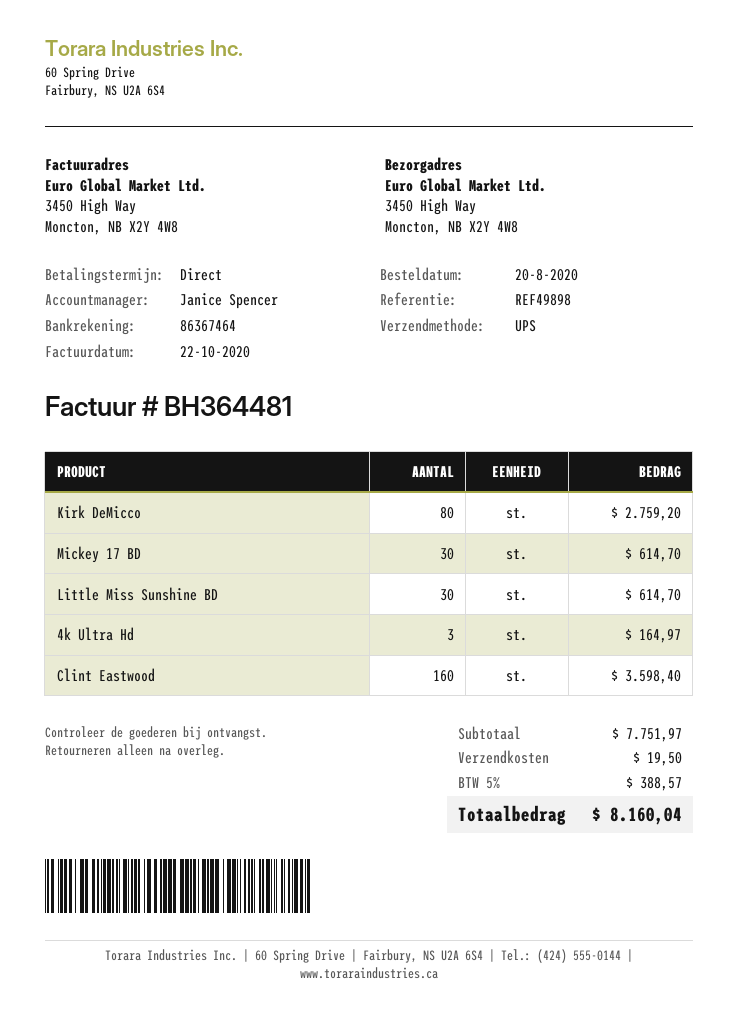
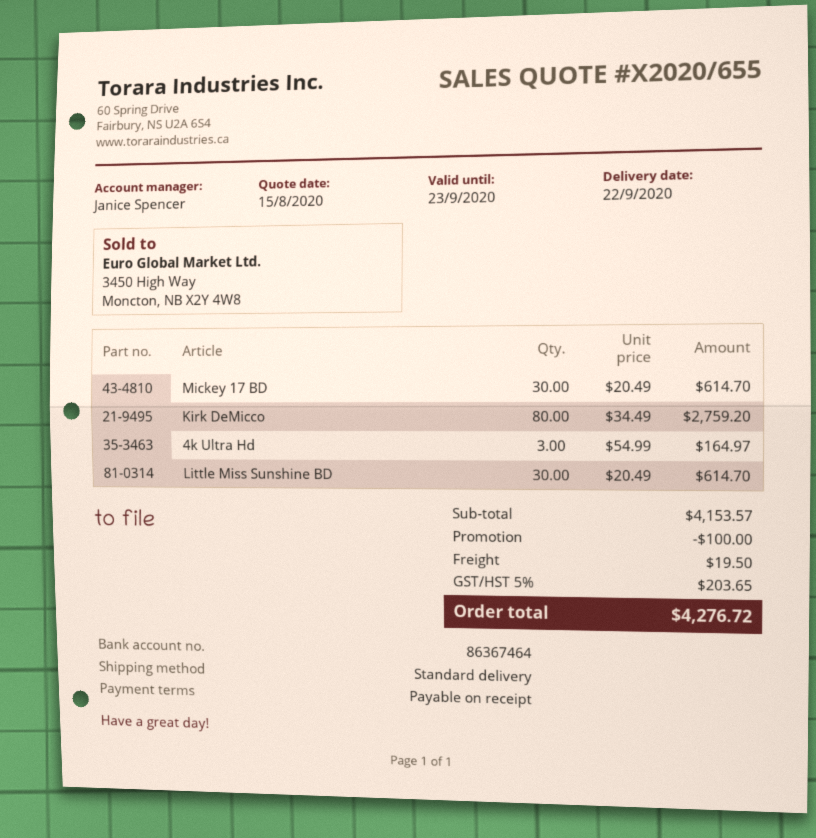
shipping method: UPS -> standard
Clint Eastwood: 160 for 3598.40 -> none
subtotal: 7751.97 -> 4153.57
discount: none -> 100.00
tax: 5% = 388.57 -> 5% = 203.65
total: 8160.04 -> 4276.72

